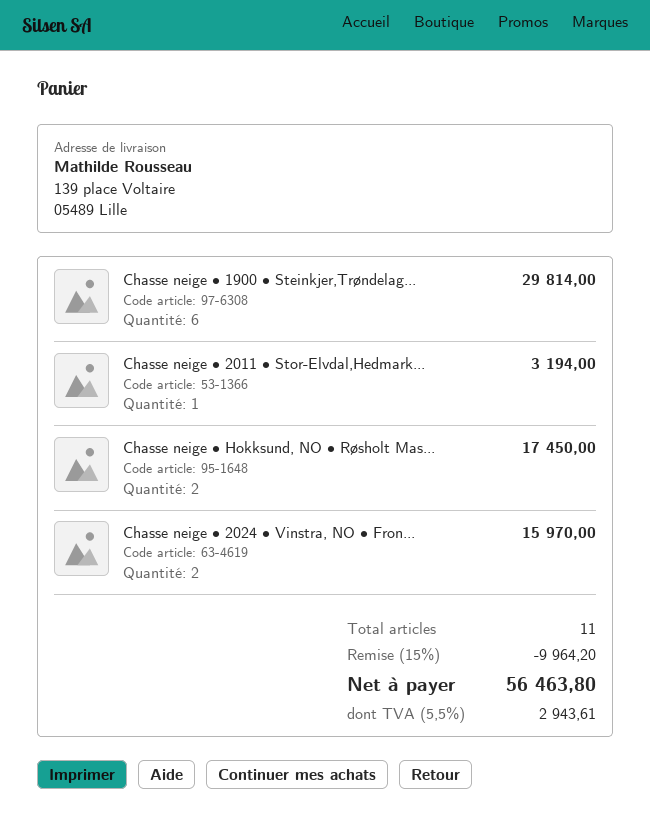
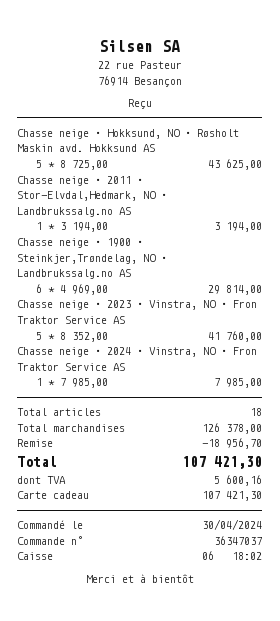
Chasse neige • Hokksund, NO • Røsholt Mas...: 2 for 17450.00 -> 5 for 43625.00
Chasse neige • 2024 • Vinstra, NO • Fron...: 2 for 15970.00 -> 1 for 7985.00
Chasse neige • 2023 • Vinstra, NO • Fron Traktor Service AS: none -> 5 for 41760.00
total quantity: 11 -> 18
discount: 9964.20 -> 18956.70
tax: 2943.61 -> 5600.16
total: 56463.80 -> 107421.30

